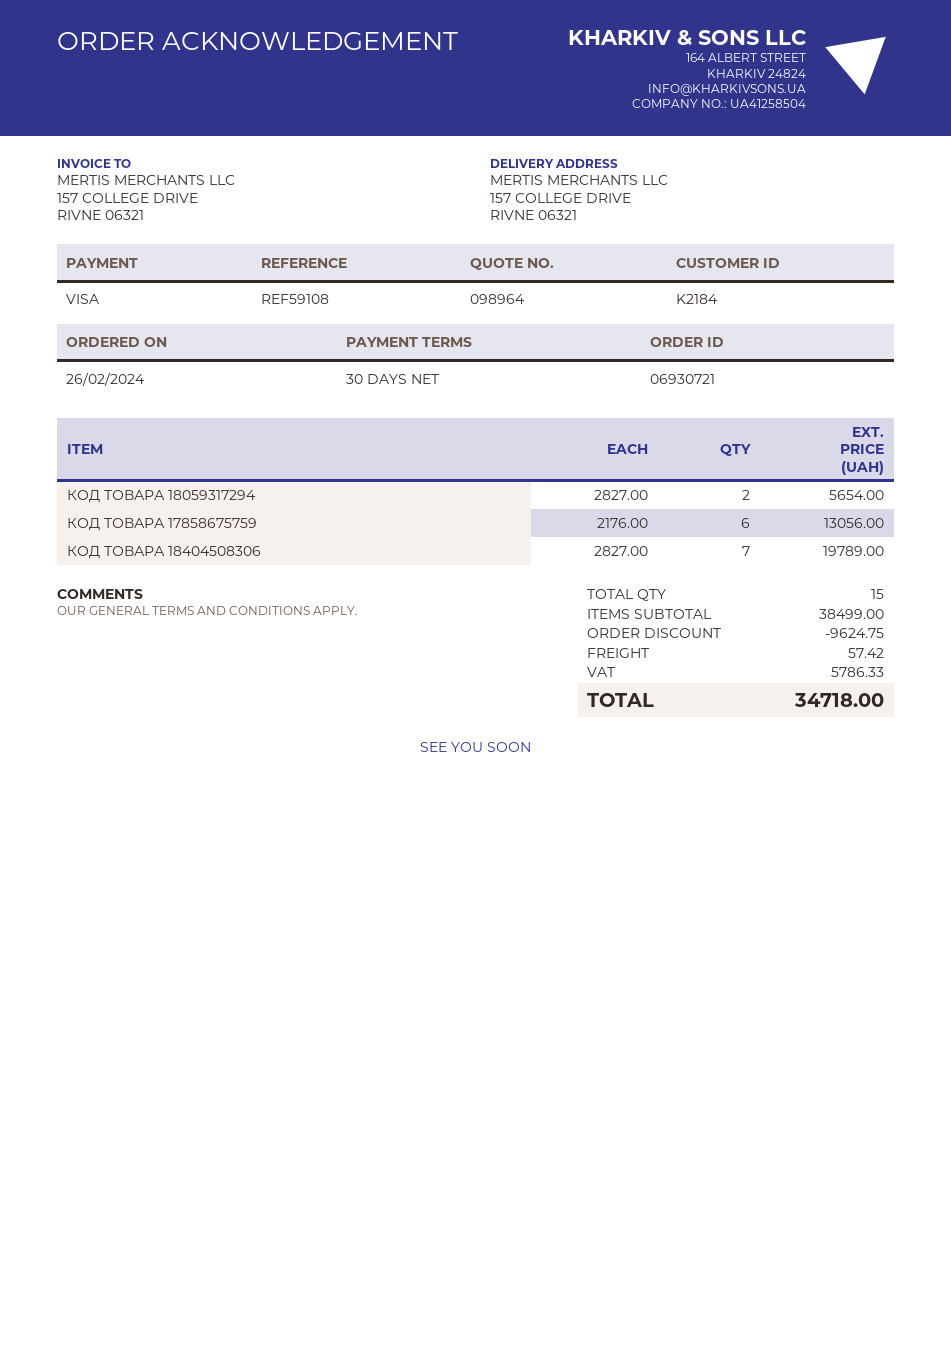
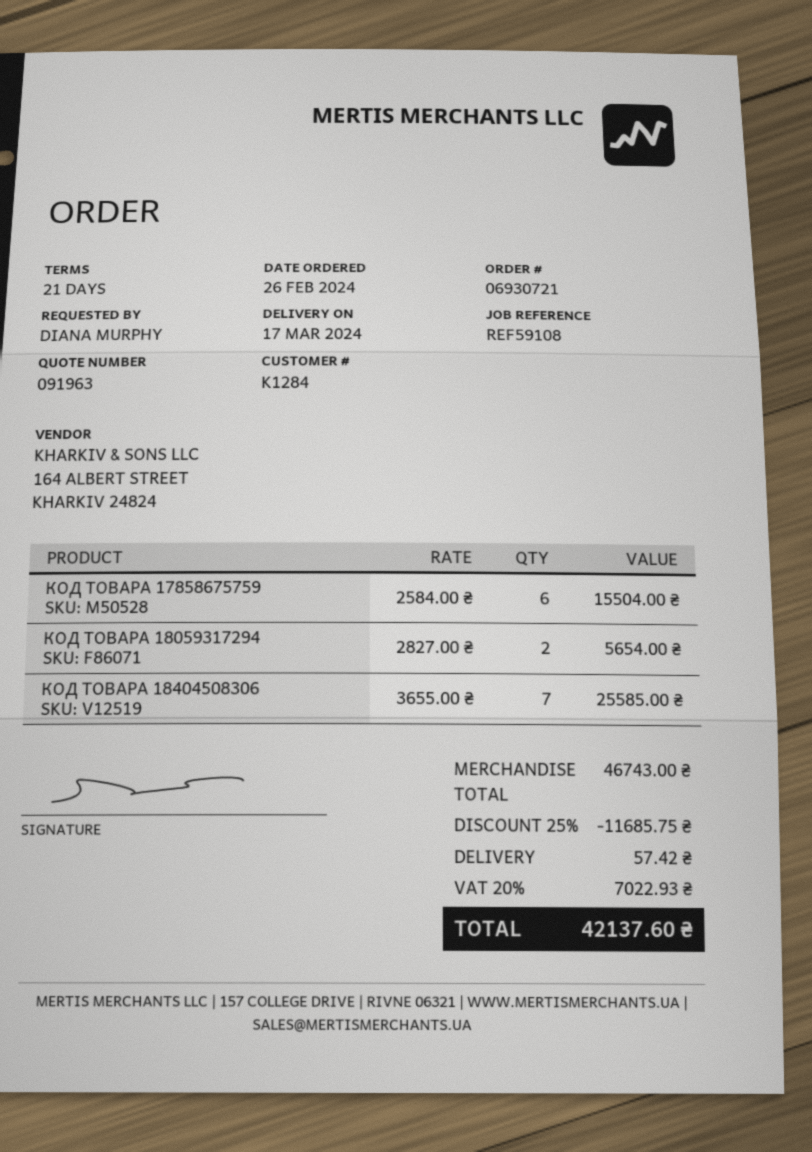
quote number: 098964 -> 091963
payment terms: 30 days -> 21 days
customer number: K2184 -> K1284
КОД ТОВАРА 17858675759: 6 x 2176.00 = 13056.00 -> 6 x 2584.00 = 15504.00
КОД ТОВАРА 18404508306: 7 x 2827.00 = 19789.00 -> 7 x 3655.00 = 25585.00
subtotal: 38499.00 -> 46743.00
discount: 9624.75 -> 11685.75
tax: 5786.33 -> 7022.93
total: 34718.00 -> 42137.60

